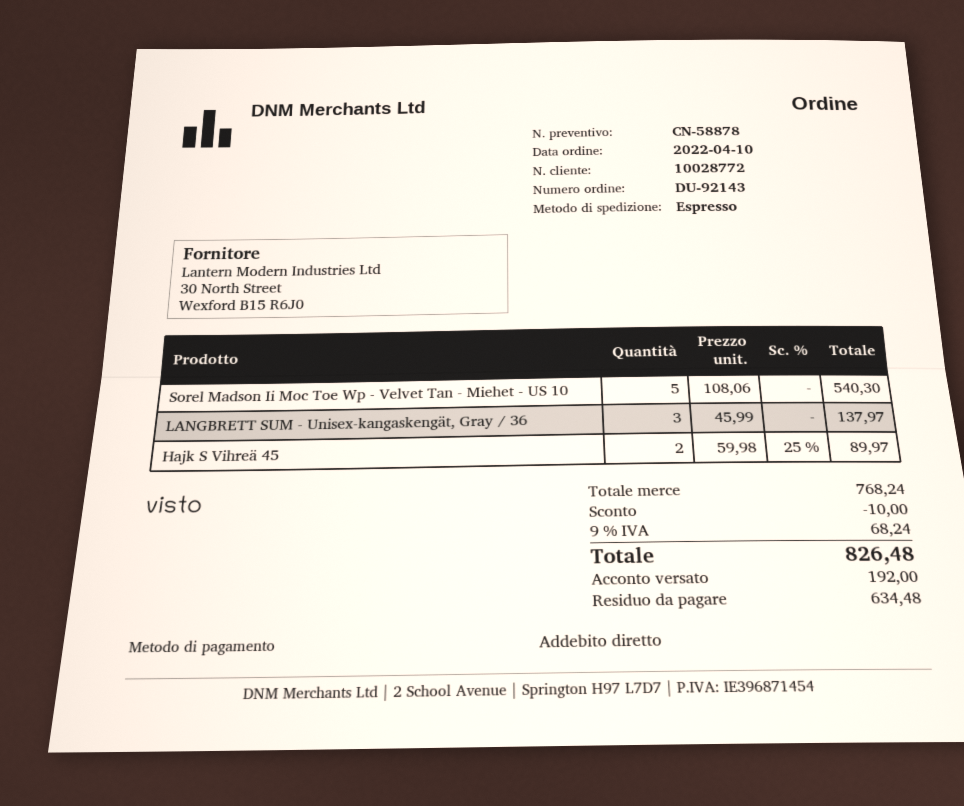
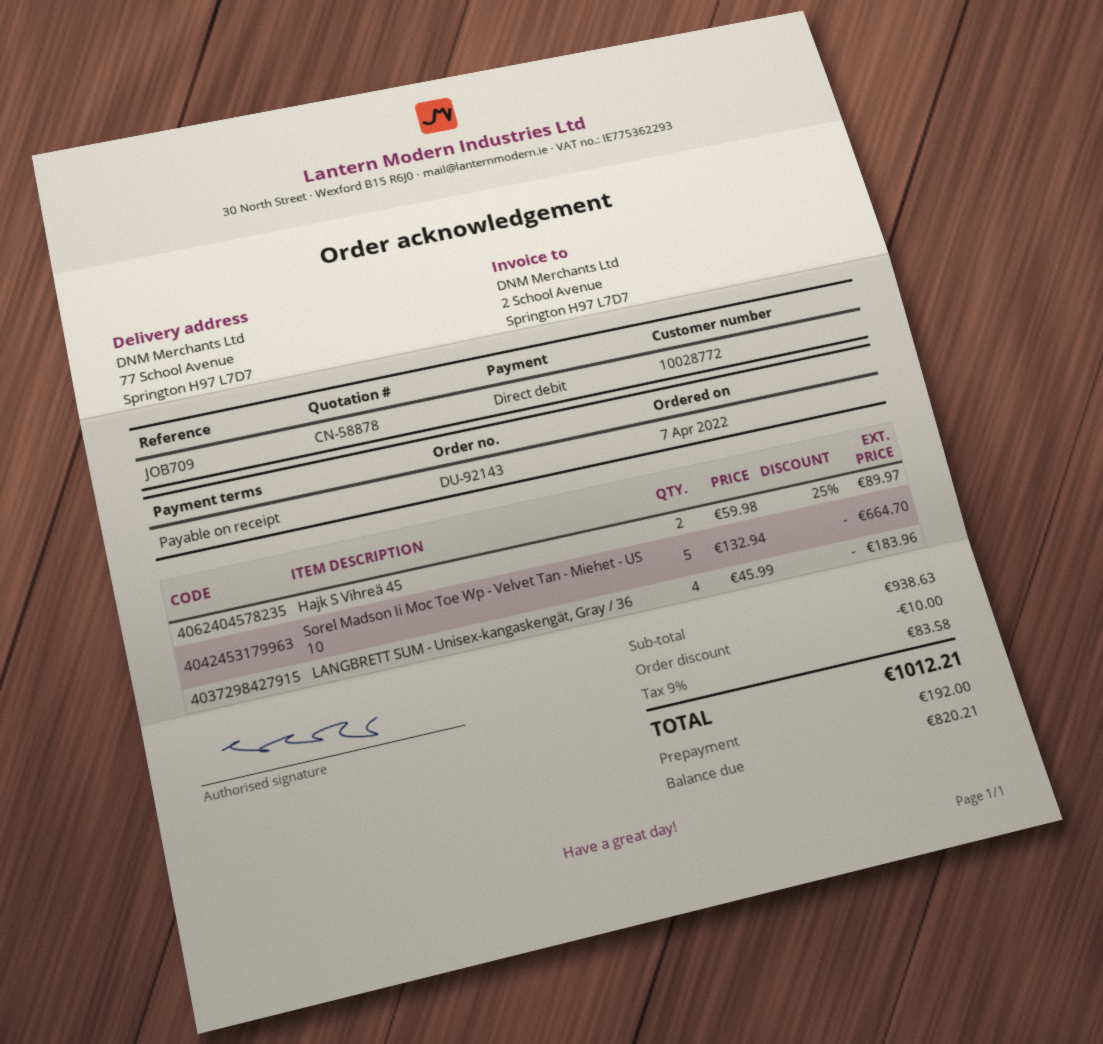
order date: 2022-04-10 -> 2022-04-07
Sorel Madson Ii Moc Toe Wp - Velvet Tan - Miehet - US 10: 5 x 108.06 = 540.30 -> 5 x 132.94 = 664.70
LANGBRETT SUM - Unisex-kangaskengät, Gray / 36: 3 x 45.99 = 137.97 -> 4 x 45.99 = 183.96
subtotal: 768.24 -> 938.63
tax: 9% = 68.24 -> 9% = 83.58
total: 826.48 -> 1012.21
balance: 634.48 -> 820.21

